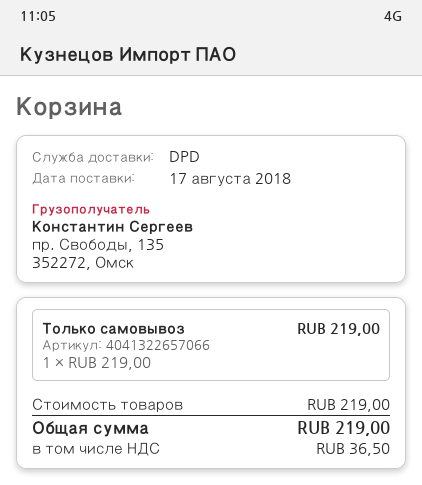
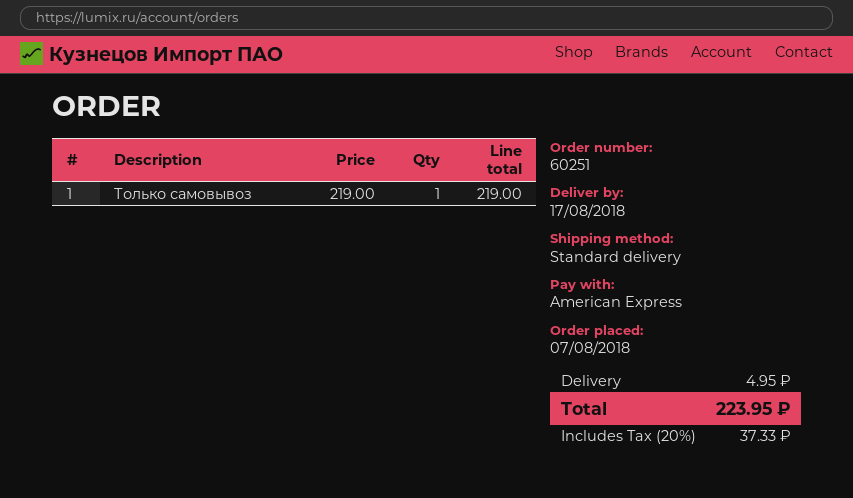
shipping method: DPD -> standard
shipping: none -> 4.95
tax: 36.50 -> 37.33
total: 219.00 -> 223.95

